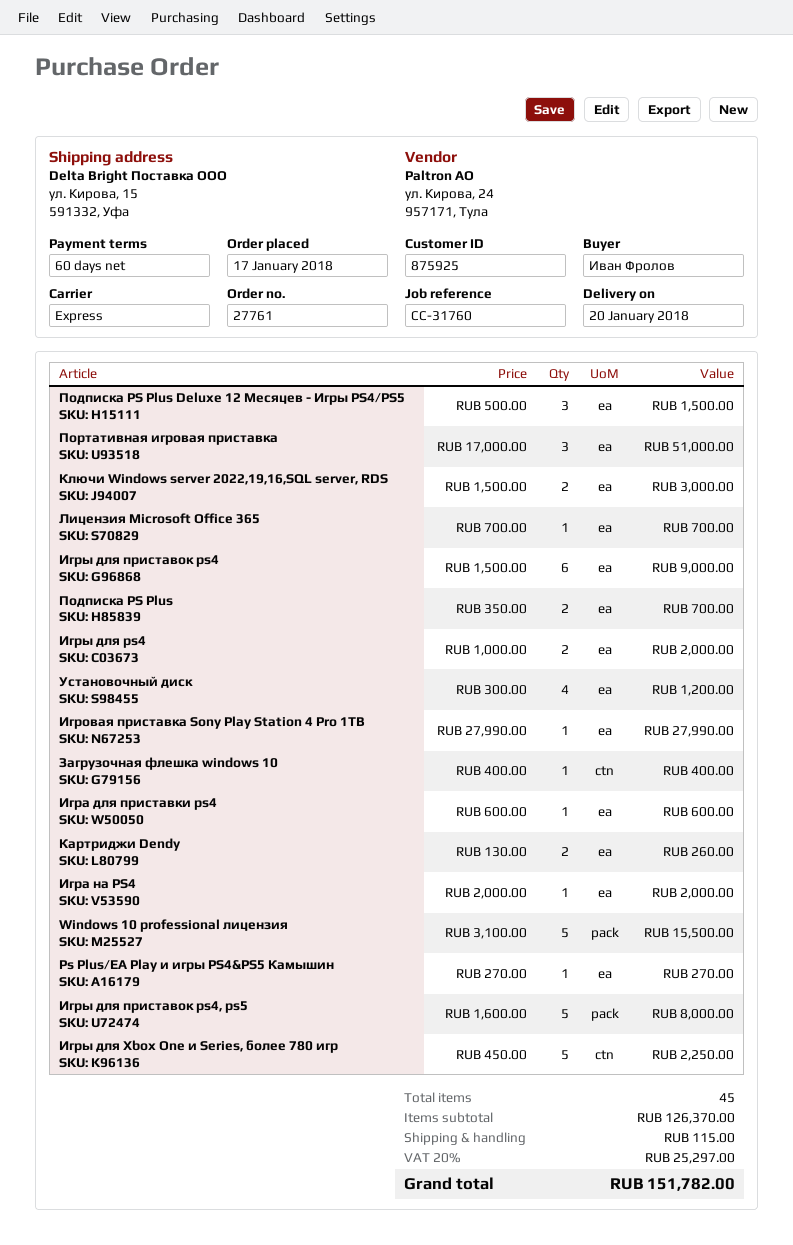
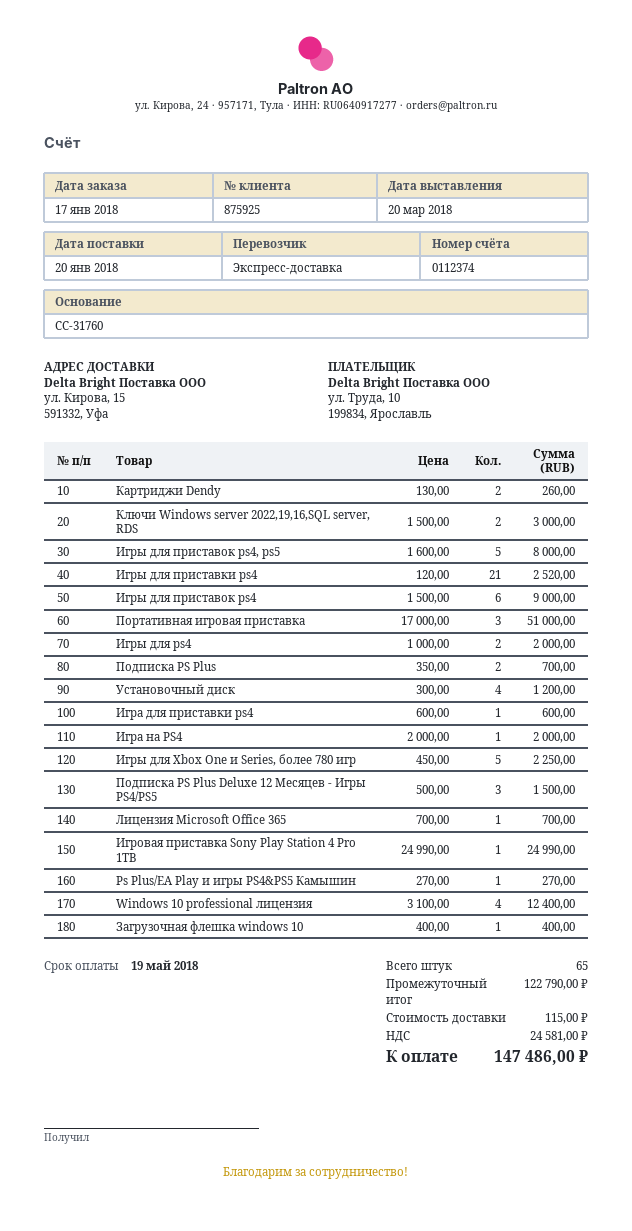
Игровая приставка Sony Play Station 4 Pro 1TB: 1 x 27990.00 = 27990.00 -> 1 x 24990.00 = 24990.00
Windows 10 professional лицензия: 5 x 3100.00 = 15500.00 -> 4 x 3100.00 = 12400.00
Игры для приставки ps4: none -> 21 x 120.00 = 2520.00
total quantity: 45 -> 65
subtotal: 126370.00 -> 122790.00
tax: 25297.00 -> 24581.00
total: 151782.00 -> 147486.00

